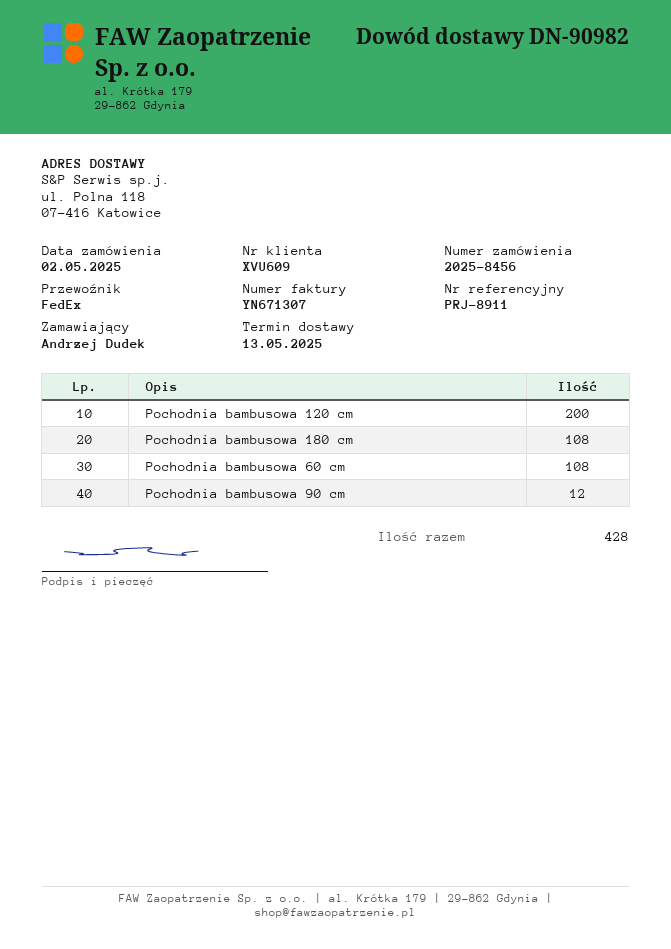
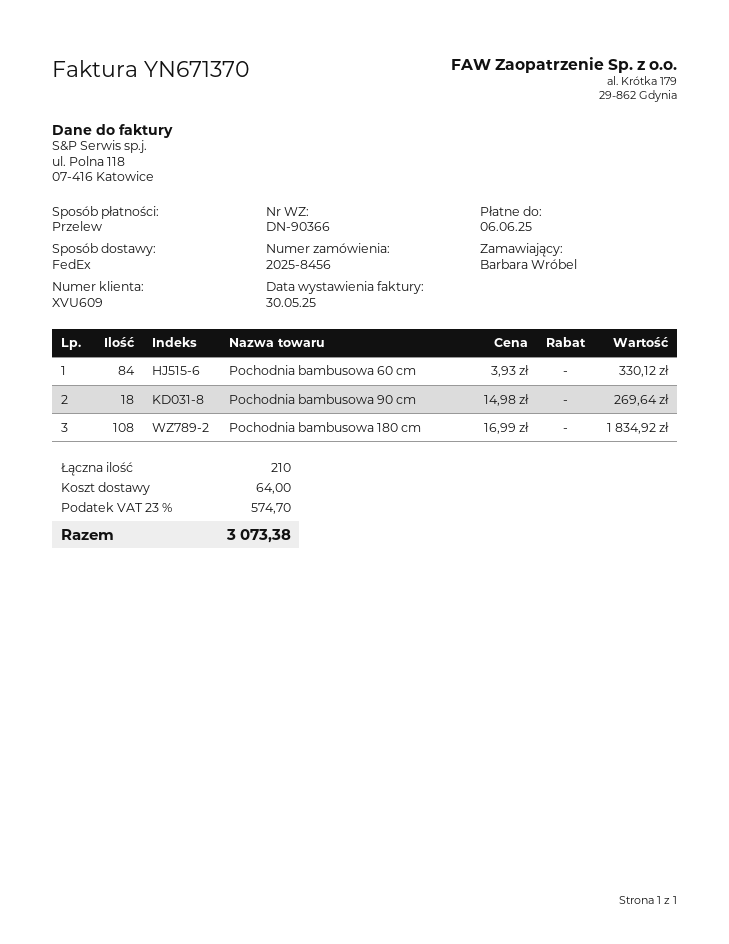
delivery note number: DN-90982 -> DN-90366
invoice number: YN671307 -> YN671370
ordered by: Andrzej Dudek -> Barbara Wróbel
Pochodnia bambusowa 120 cm: 200 -> none
Pochodnia bambusowa 60 cm: 108 -> 84
Pochodnia bambusowa 90 cm: 12 -> 18
total quantity: 428 -> 210

